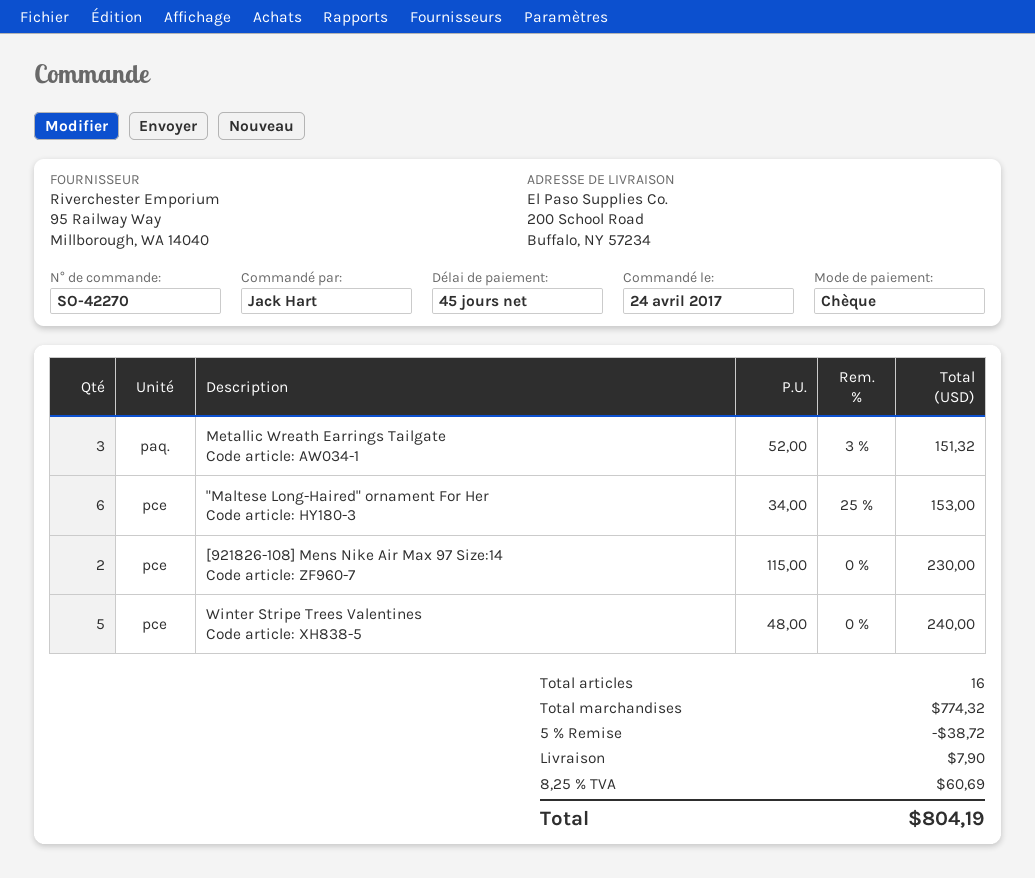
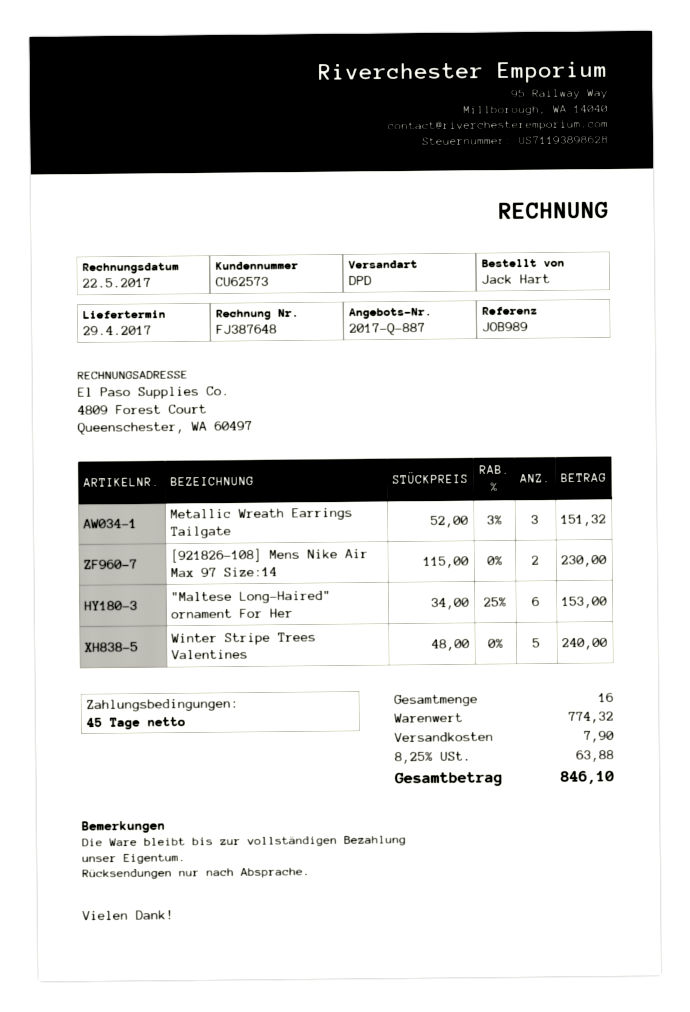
discount: 5% = 38.72 -> none
tax: 8.25% = 60.69 -> 8.25% = 63.88
total: 804.19 -> 846.10

